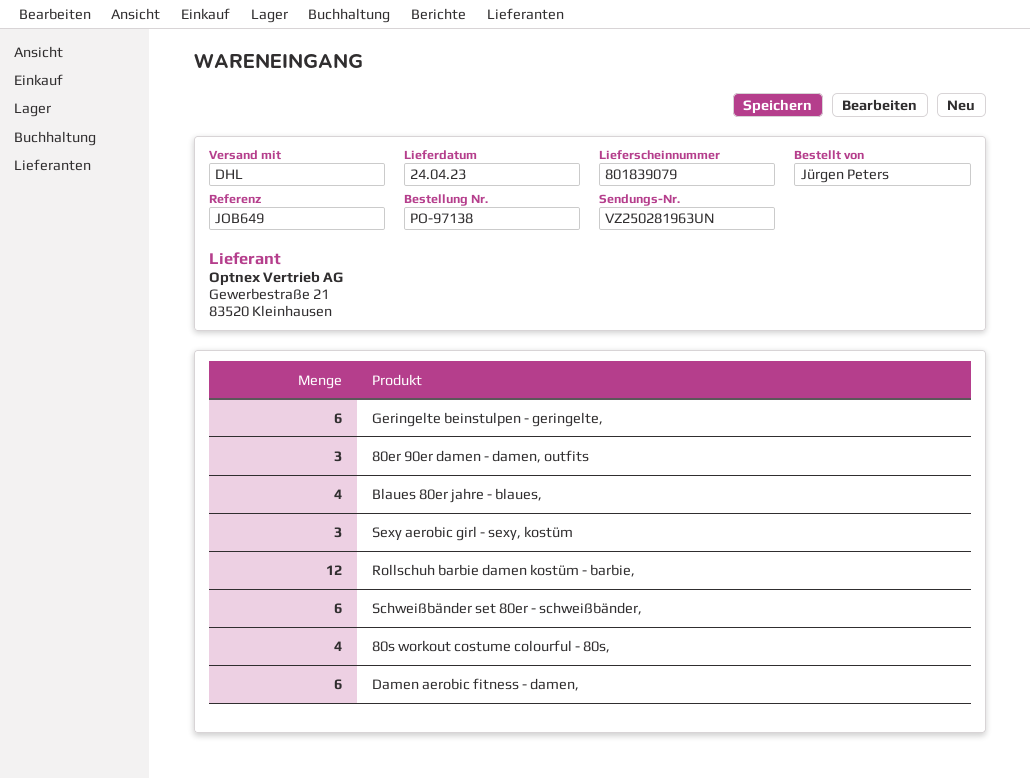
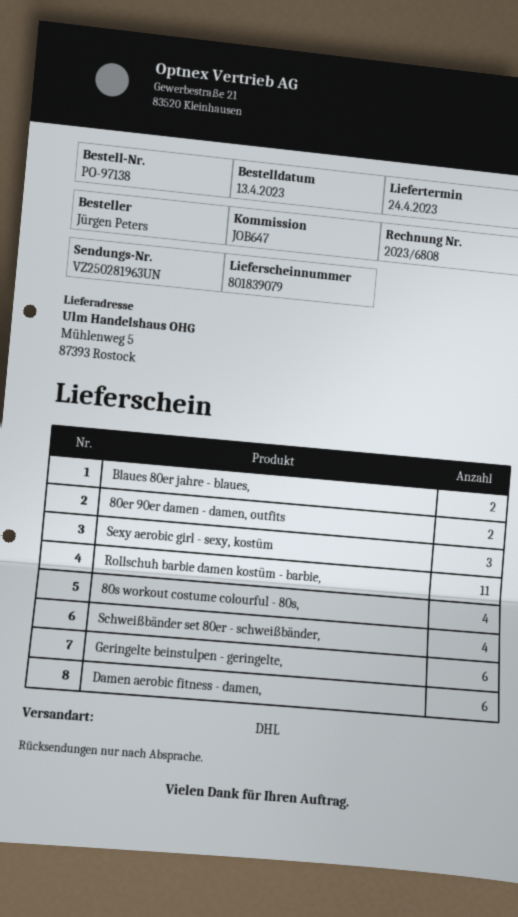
reference: JOB649 -> JOB647
80er 90er damen - damen, outfits: 3 -> 2
Blaues 80er jahre - blaues,: 4 -> 2
Rollschuh barbie damen kostüm - barbie,: 12 -> 11
Schweißbänder set 80er - schweißbänder,: 6 -> 4

